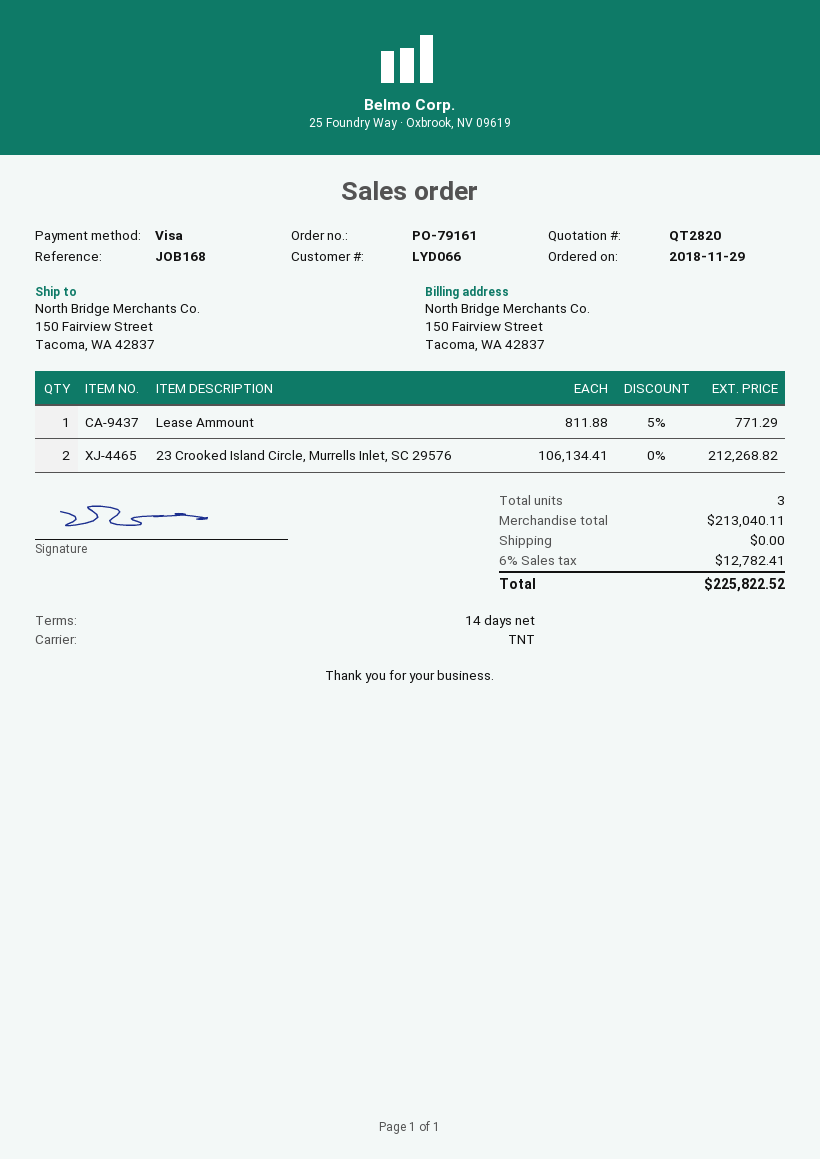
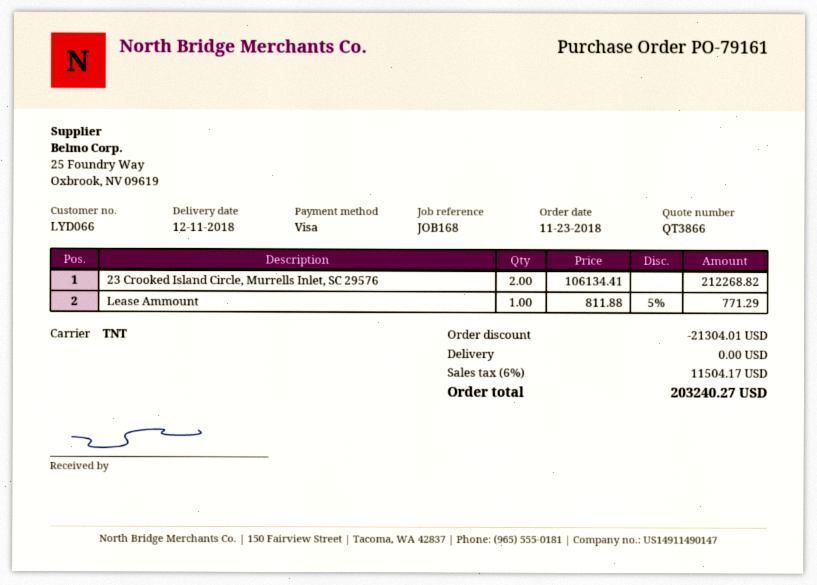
quote number: QT2820 -> QT3866
order date: 2018-11-29 -> 2018-11-23
discount: none -> 21304.01
tax: 6% = 12782.41 -> 6% = 11504.17
total: 225822.52 -> 203240.27

